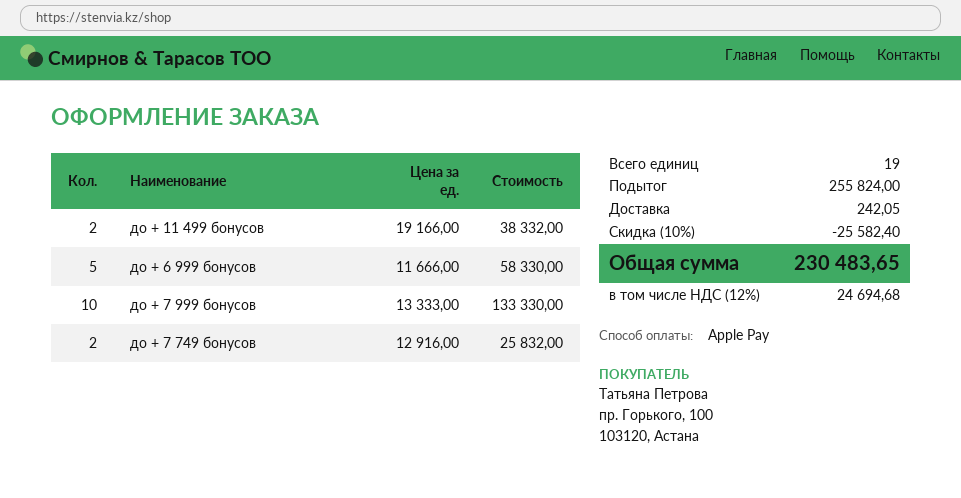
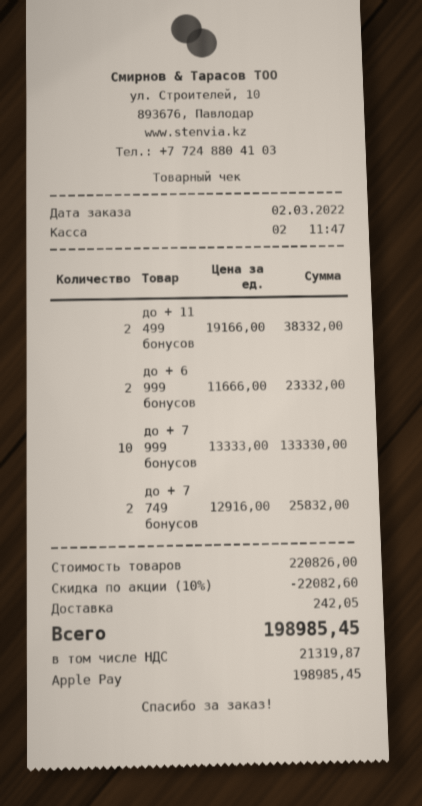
до + 6 999 бонусов: 5 x 11666.00 = 58330.00 -> 2 x 11666.00 = 23332.00
subtotal: 255824.00 -> 220826.00
discount: 10% = 25582.40 -> 10% = 22082.60
tax: 24694.68 -> 21319.87
total: 230483.65 -> 198985.45

